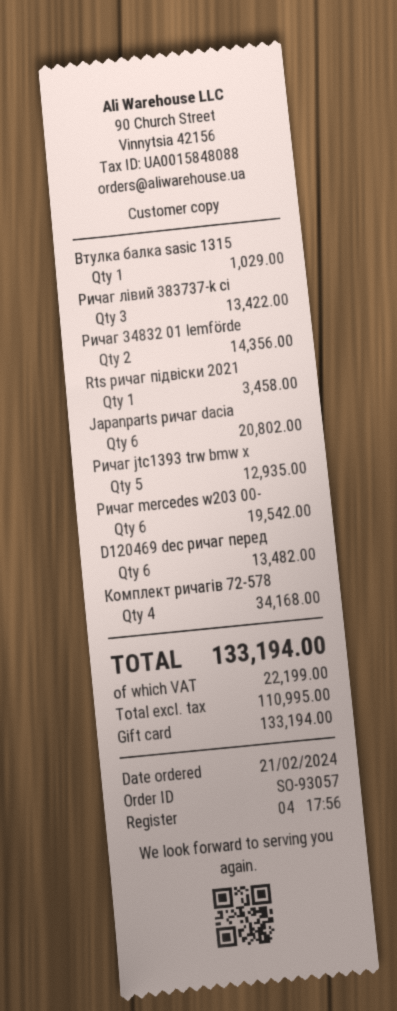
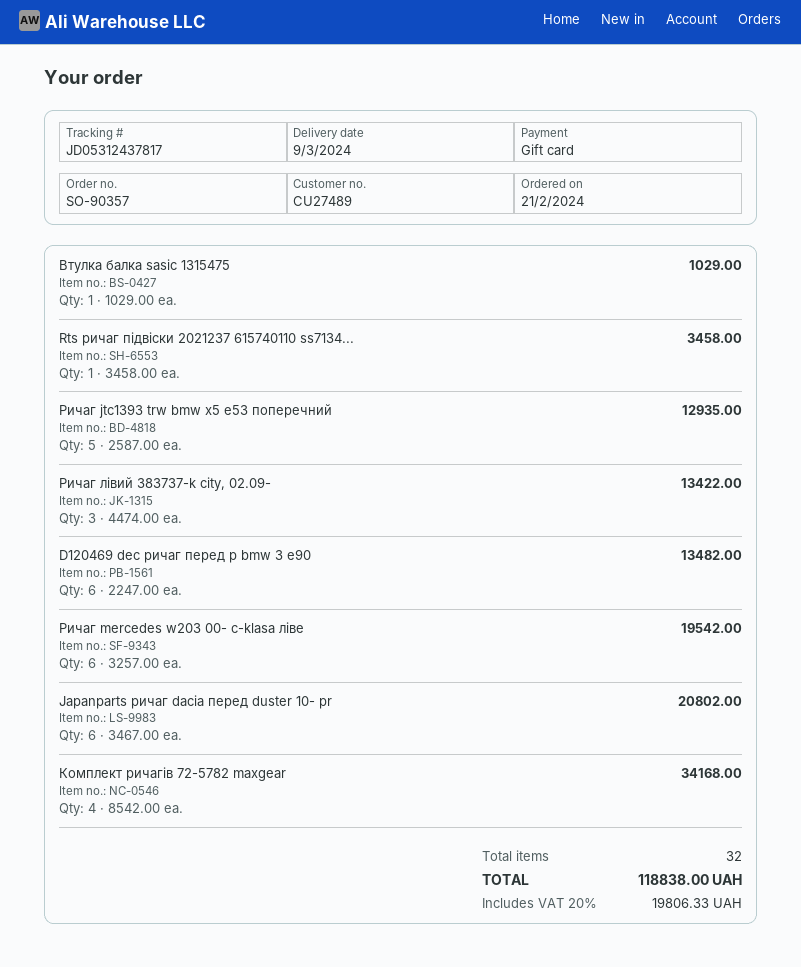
order number: SO-93057 -> SO-90357
Ричаг 34832 01 lemförde: 2 for 14356.00 -> none
tax: 22199.00 -> 19806.33
total: 133194.00 -> 118838.00

